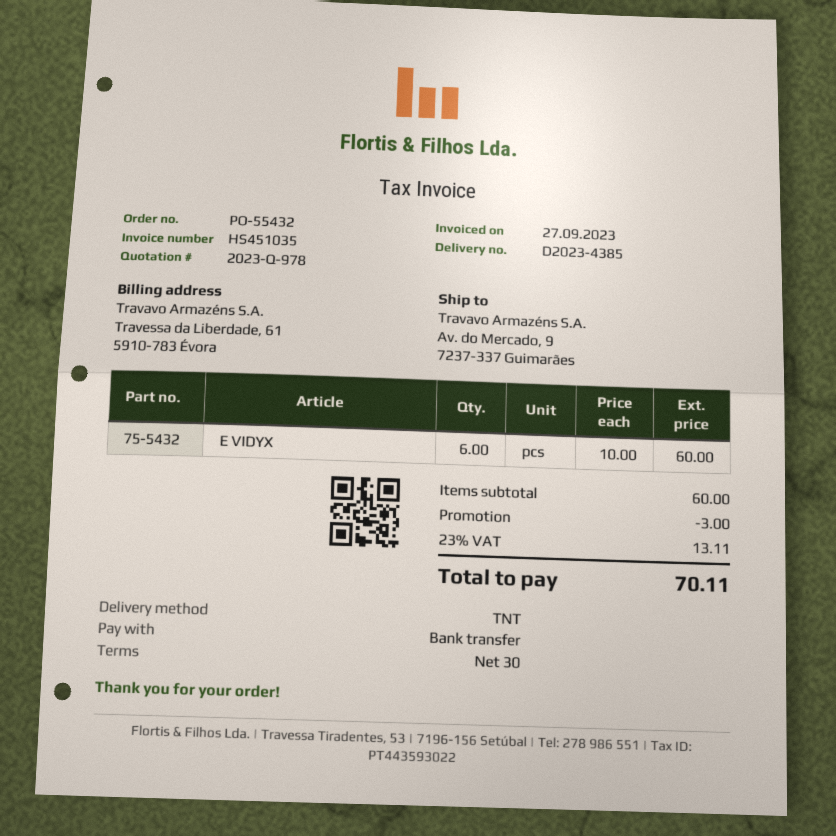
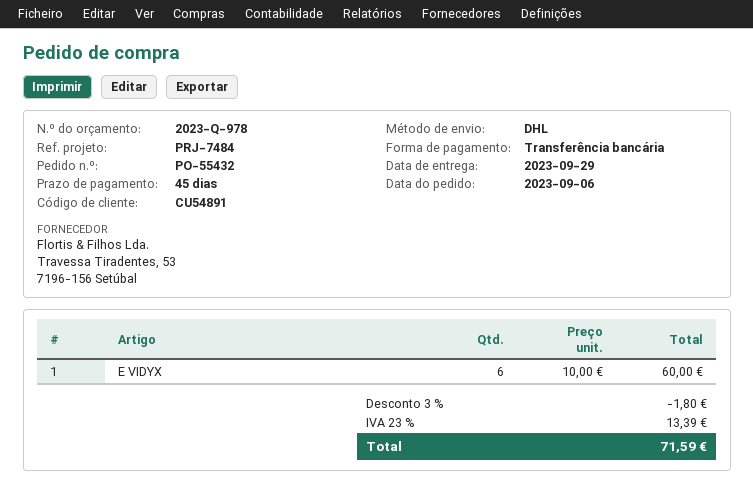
payment terms: 30 days -> 45 days
shipping method: TNT -> DHL
discount: 3.00 -> 1.80
tax: 23% = 13.11 -> 23% = 13.39
total: 70.11 -> 71.59

